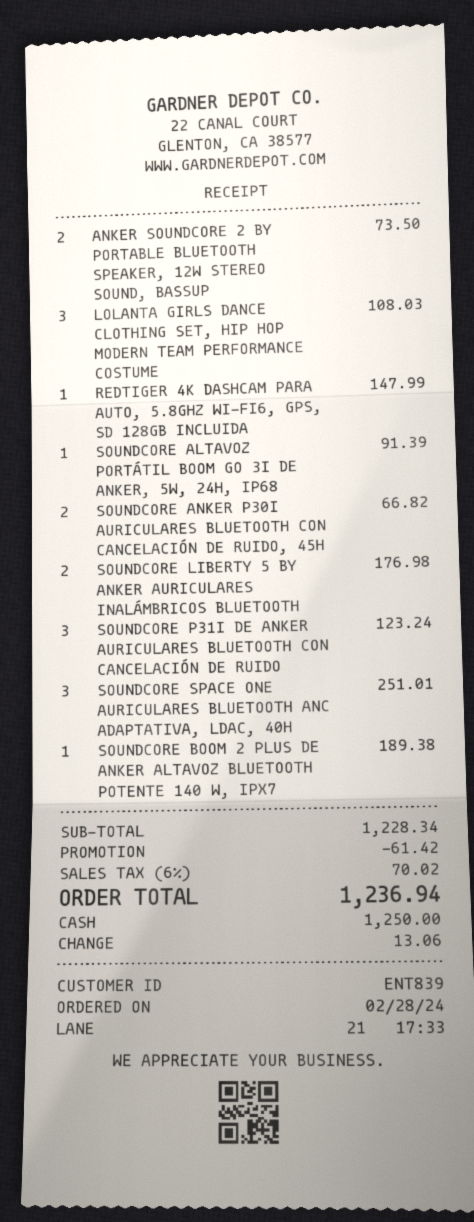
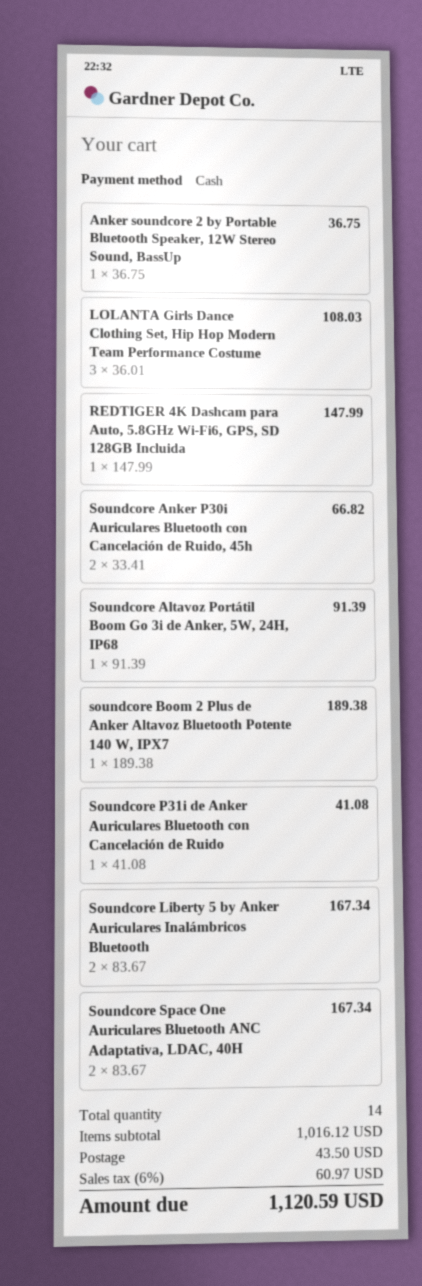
ANKER SOUNDCORE 2 BY PORTABLE BLUETOOTH SPEAKER, 12W STEREO SOUND, BASSUP: 2 for 73.50 -> 1 for 36.75
SOUNDCORE LIBERTY 5 BY ANKER AURICULARES INALÁMBRICOS BLUETOOTH: 2 for 176.98 -> 2 for 167.34
SOUNDCORE P31I DE ANKER AURICULARES BLUETOOTH CON CANCELACIÓN DE RUIDO: 3 for 123.24 -> 1 for 41.08
SOUNDCORE SPACE ONE AURICULARES BLUETOOTH ANC ADAPTATIVA, LDAC, 40H: 3 for 251.01 -> 2 for 167.34
subtotal: 1228.34 -> 1016.12
discount: 61.42 -> none
shipping: none -> 43.50
tax: 6% = 70.02 -> 6% = 60.97
total: 1236.94 -> 1120.59

